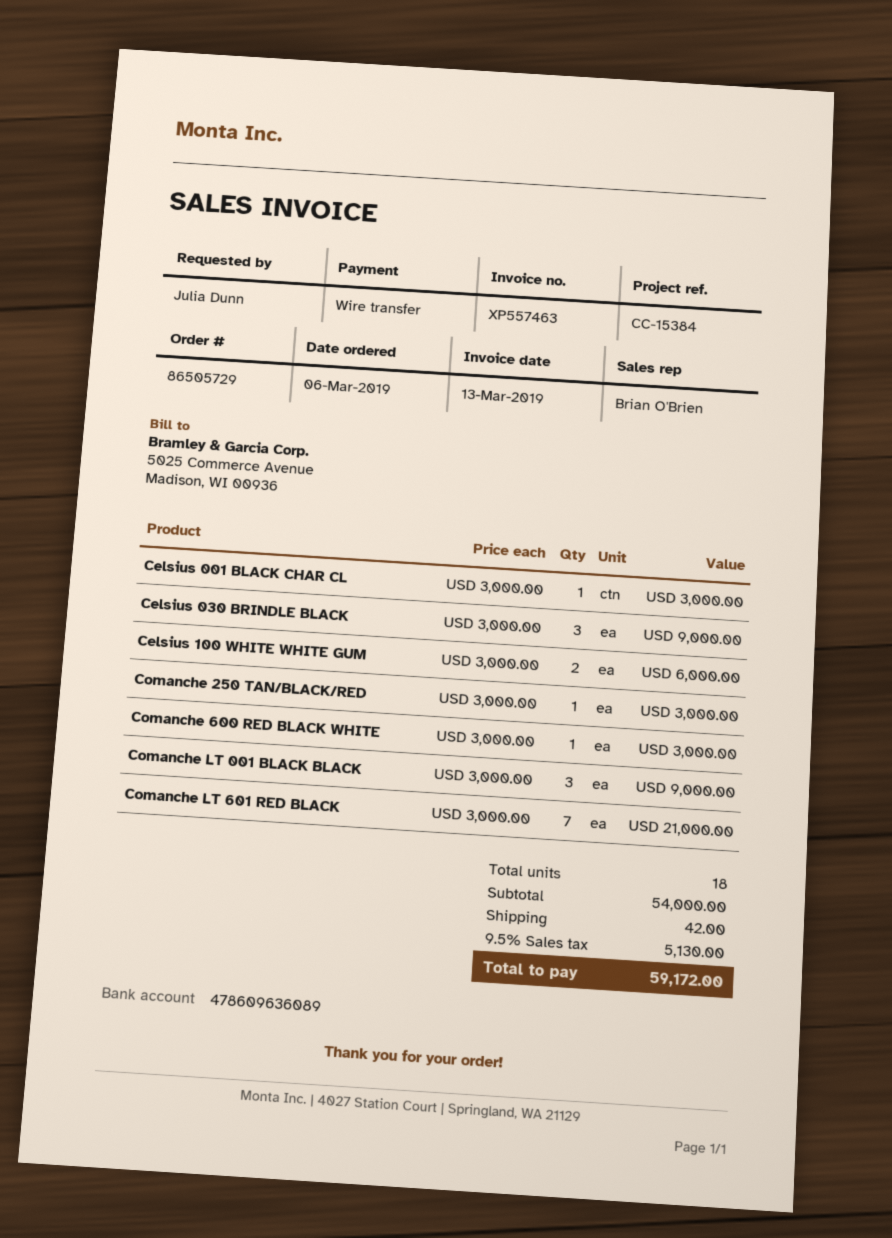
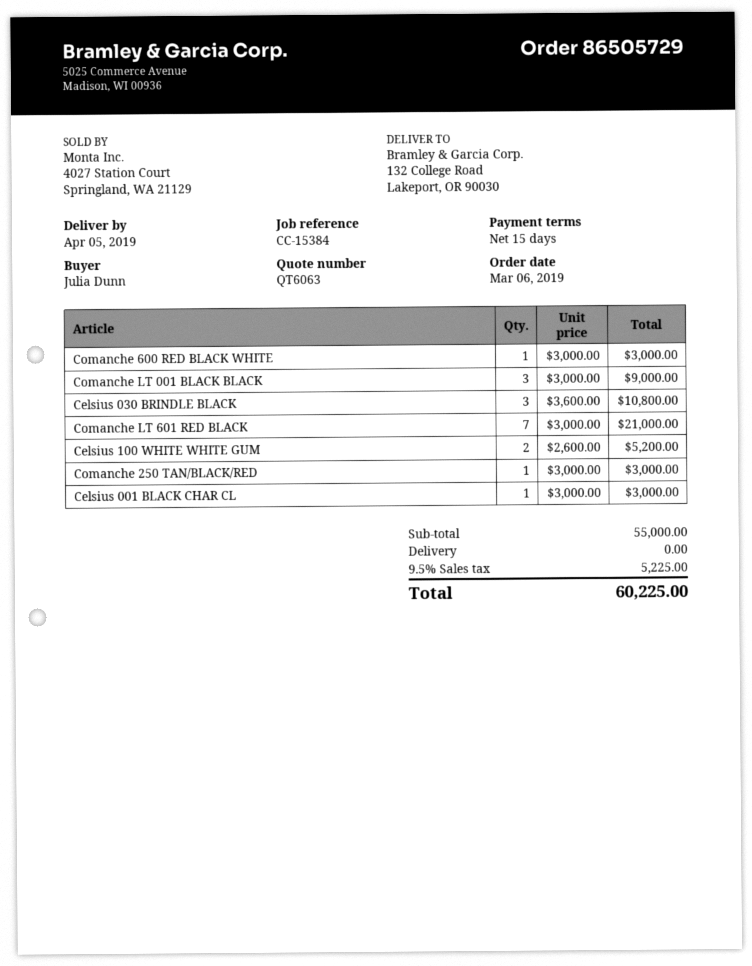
Celsius 030 BRINDLE BLACK: 3 x 3000.00 = 9000.00 -> 3 x 3600.00 = 10800.00
Celsius 100 WHITE WHITE GUM: 2 x 3000.00 = 6000.00 -> 2 x 2600.00 = 5200.00
subtotal: 54000.00 -> 55000.00
shipping: 42.00 -> 0.00
tax: 9.5% = 5130.00 -> 9.5% = 5225.00
total: 59172.00 -> 60225.00

